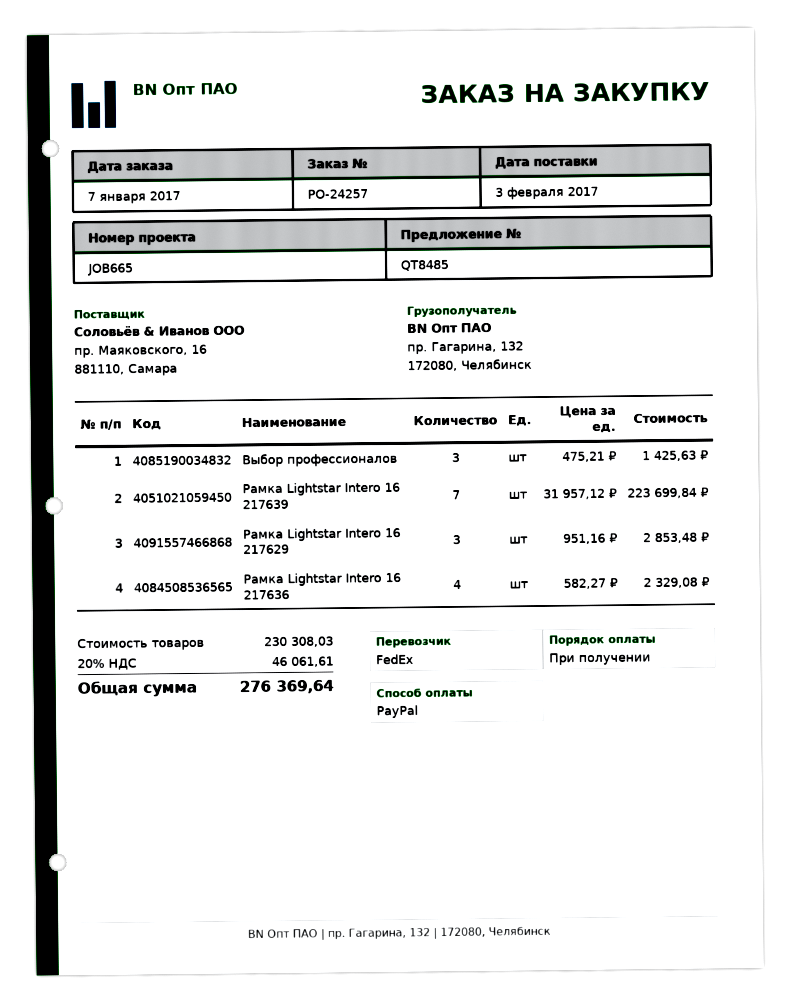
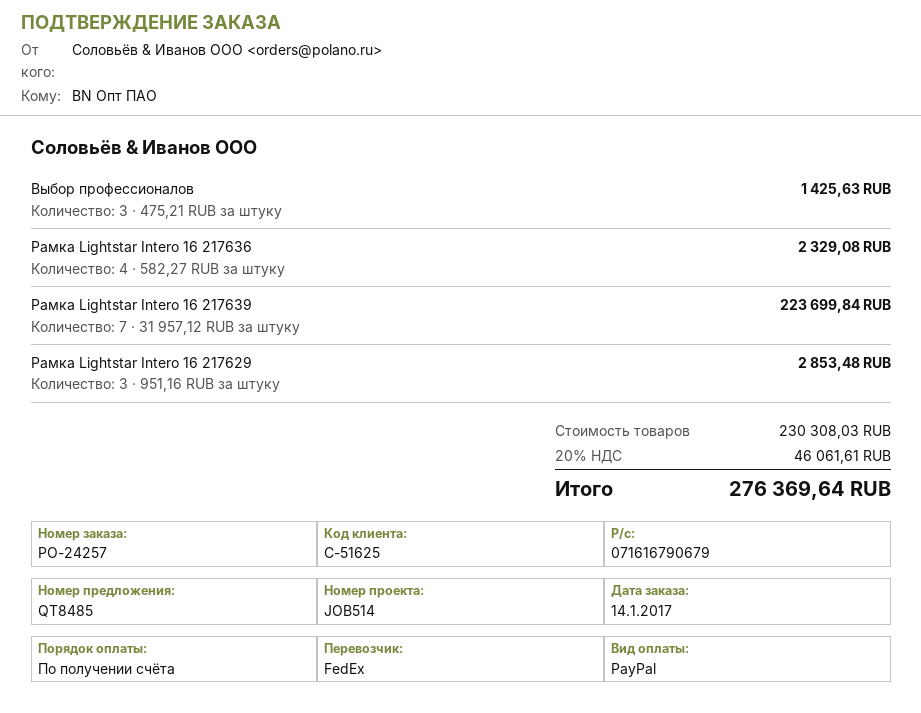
order date: 2017-01-07 -> 2017-01-14
reference: JOB665 -> JOB514

